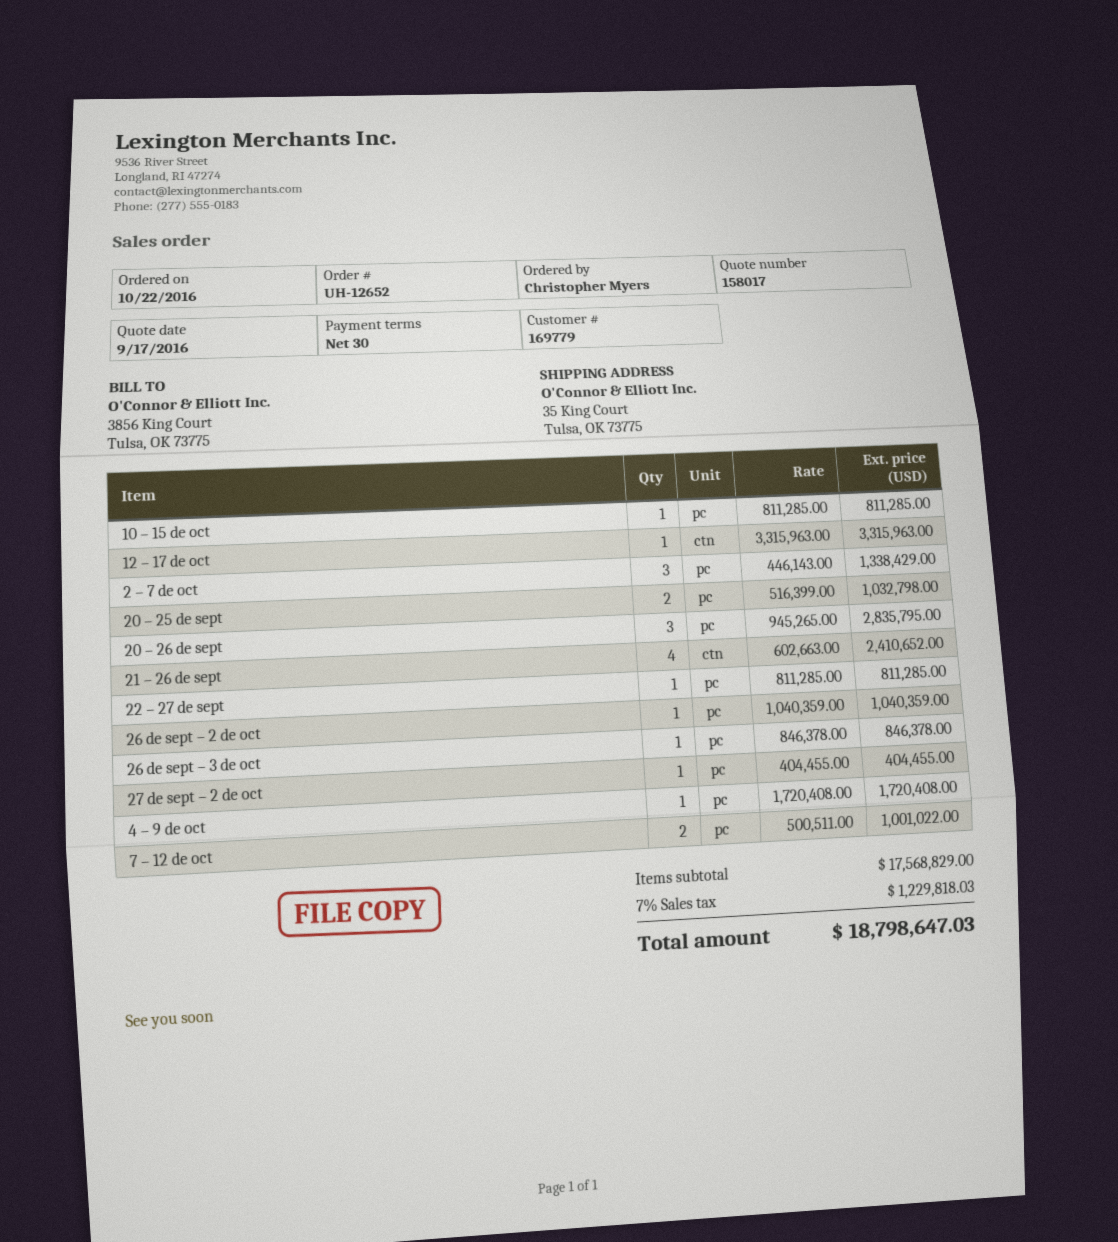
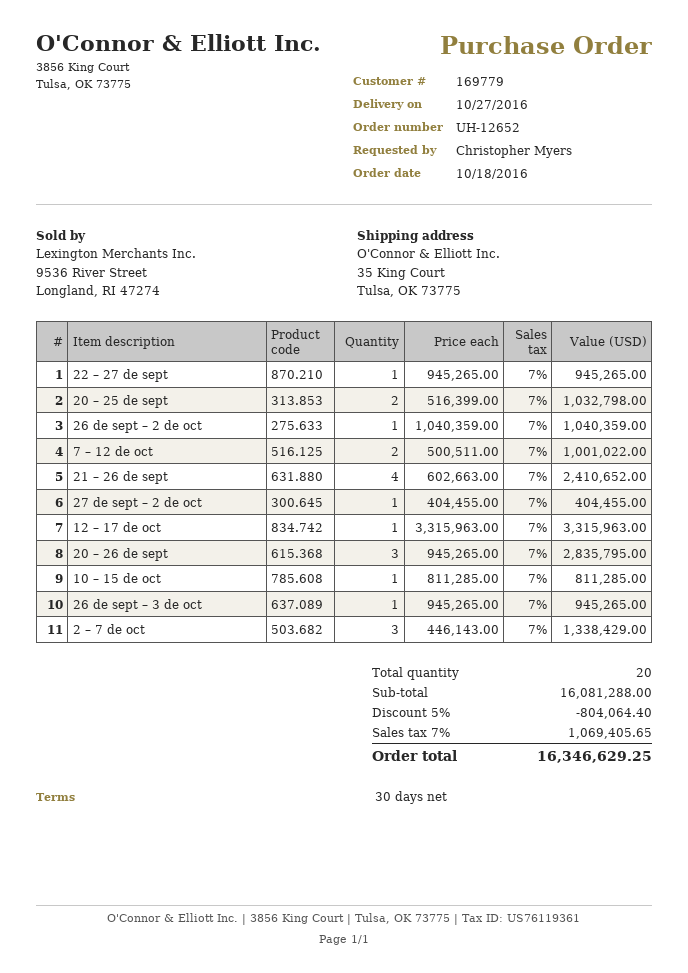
order date: 2016-10-22 -> 2016-10-18
22 – 27 de sept: 1 x 811285.00 = 811285.00 -> 1 x 945265.00 = 945265.00
26 de sept – 3 de oct: 1 x 846378.00 = 846378.00 -> 1 x 945265.00 = 945265.00
4 – 9 de oct: 1 x 1720408.00 = 1720408.00 -> none
subtotal: 17568829.00 -> 16081288.00
discount: none -> 5% = 804064.40
tax: 7% = 1229818.03 -> 7% = 1069405.65
total: 18798647.03 -> 16346629.25

